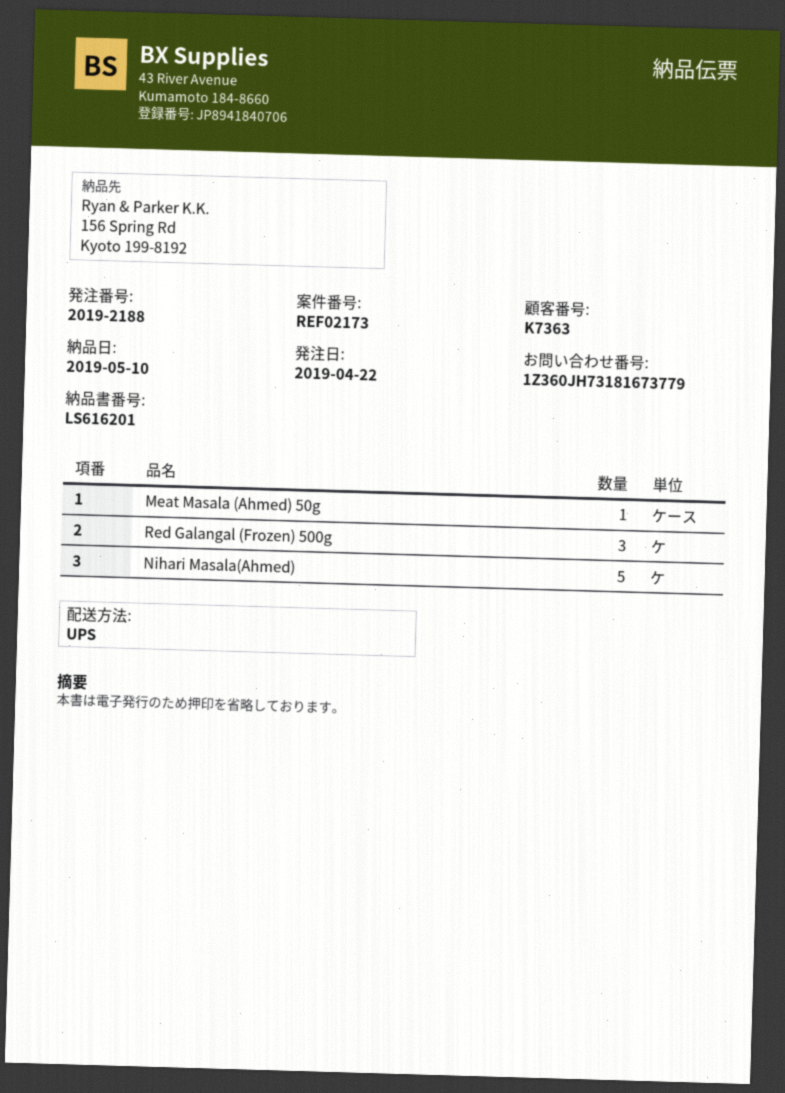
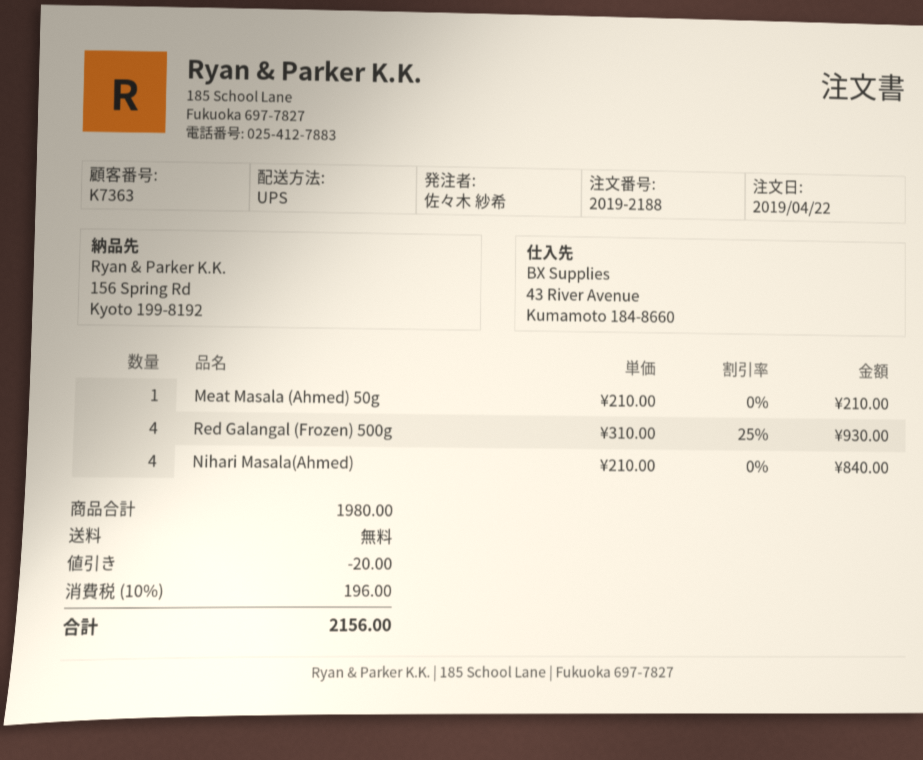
Red Galangal (Frozen) 500g: 3 -> 4
Nihari Masala(Ahmed): 5 -> 4

